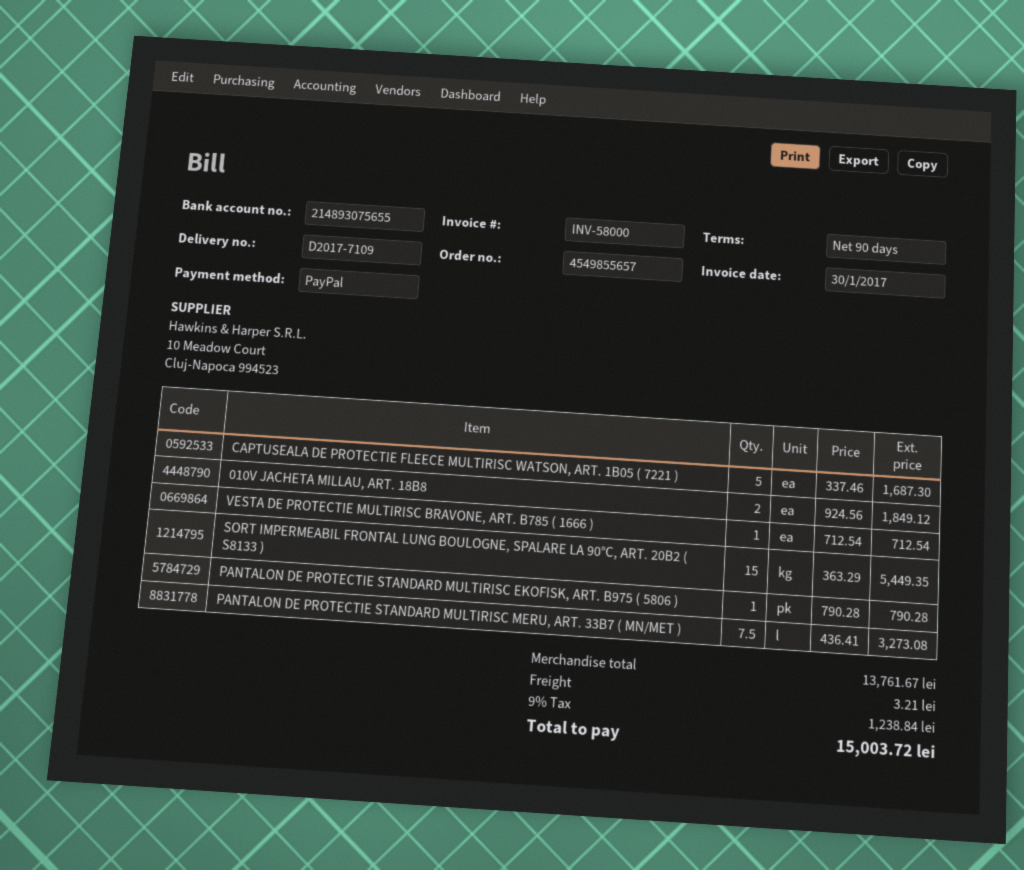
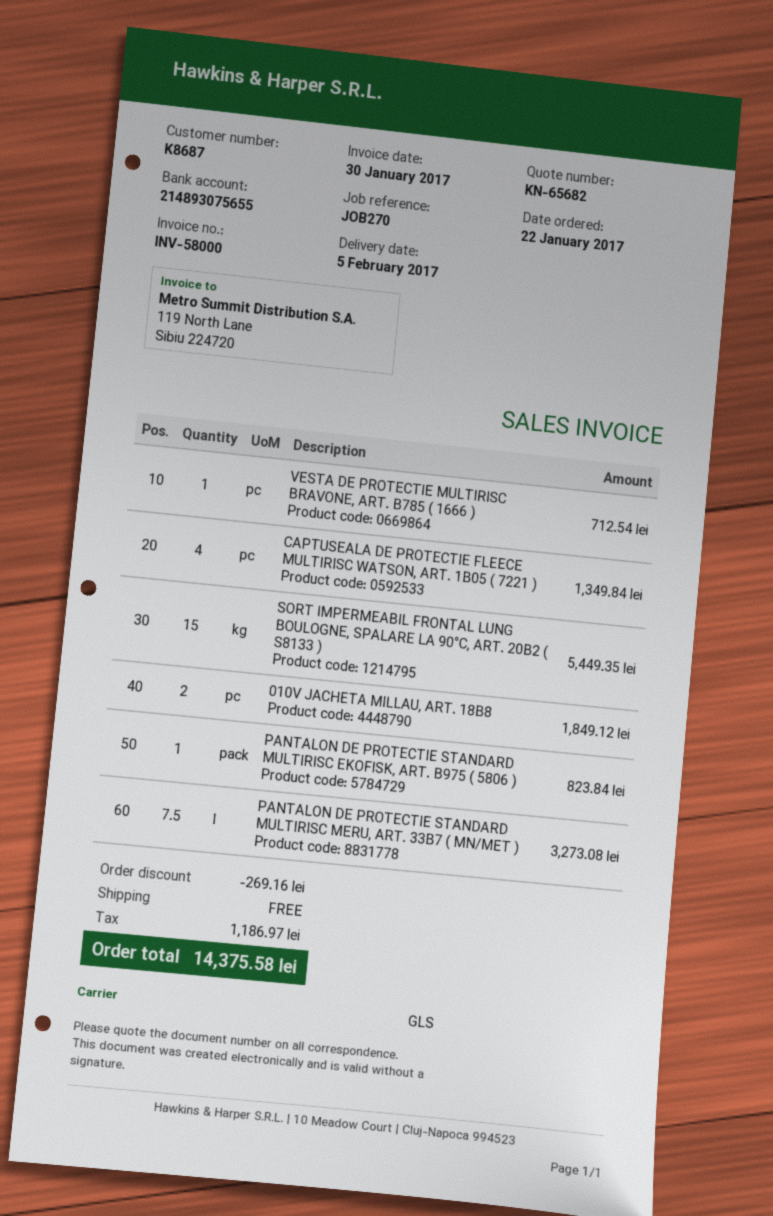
CAPTUSEALA DE PROTECTIE FLEECE MULTIRISC WATSON, ART. 1B05 ( 7221 ): 5 for 1687.30 -> 4 for 1349.84
PANTALON DE PROTECTIE STANDARD MULTIRISC EKOFISK, ART. B975 ( 5806 ): 1 for 790.28 -> 1 for 823.84
discount: none -> 269.16
shipping: 3.21 -> 0.00
tax: 1238.84 -> 1186.97
total: 15003.72 -> 14375.58

